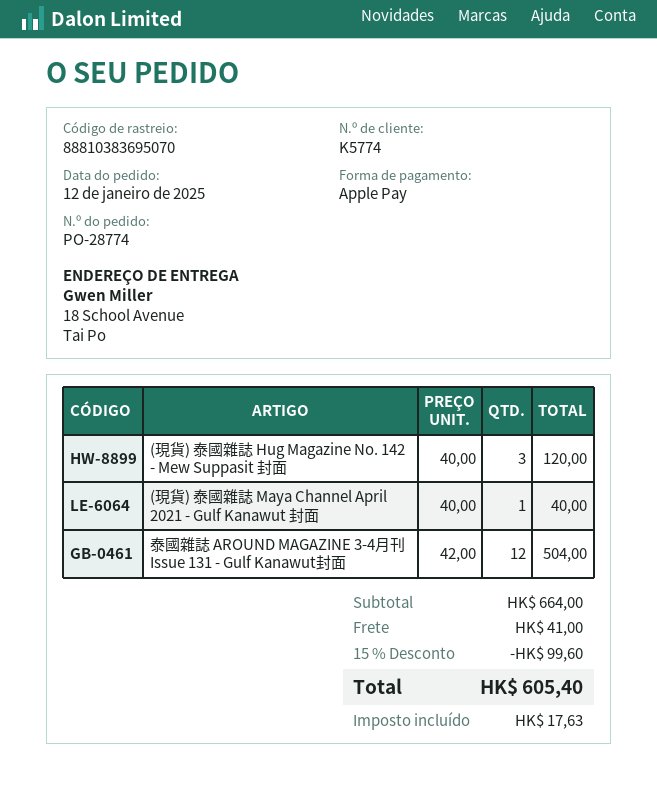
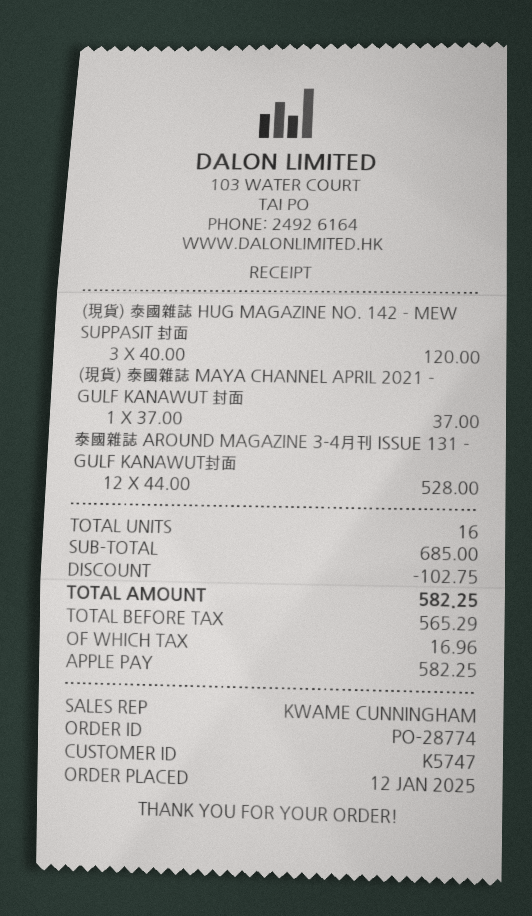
customer number: K5774 -> K5747
(現貨) 泰國雜誌 Maya Channel April 2021 - Gulf Kanawut 封面: 1 x 40.00 = 40.00 -> 1 x 37.00 = 37.00
泰國雜誌 AROUND MAGAZINE 3-4月刊 Issue 131 - Gulf Kanawut封面: 12 x 42.00 = 504.00 -> 12 x 44.00 = 528.00
subtotal: 664.00 -> 685.00
discount: 99.60 -> 102.75
shipping: 41.00 -> none
tax: 17.63 -> 16.96
total: 605.40 -> 582.25

